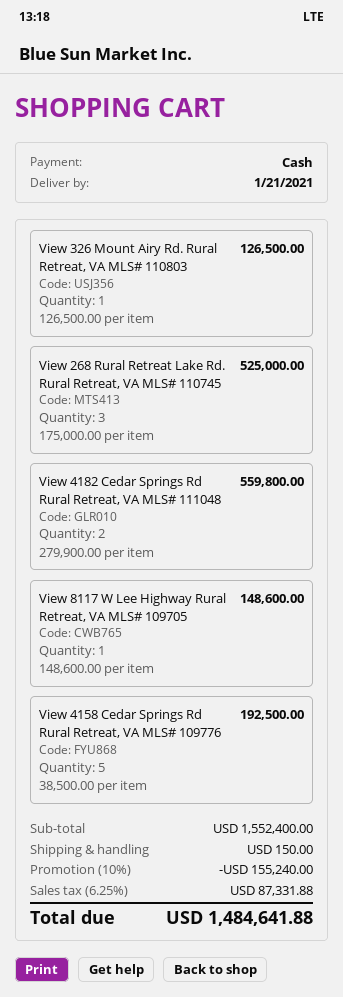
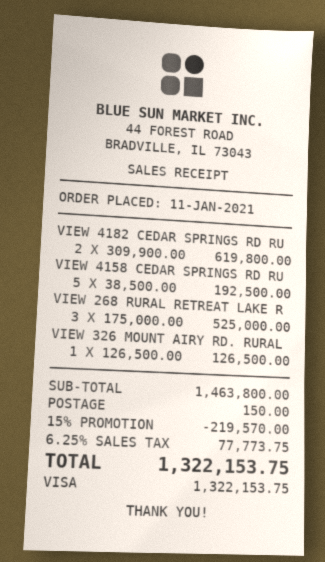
payment method: cash -> Visa
View 4182 Cedar Springs Rd Rural Retreat, VA MLS# 111048: 2 x 279900.00 = 559800.00 -> 2 x 309900.00 = 619800.00
View 8117 W Lee Highway Rural Retreat, VA MLS# 109705: 1 x 148600.00 = 148600.00 -> none
subtotal: 1552400.00 -> 1463800.00
discount: 10% = 155240.00 -> 15% = 219570.00
tax: 6.25% = 87331.88 -> 6.25% = 77773.75
total: 1484641.88 -> 1322153.75

